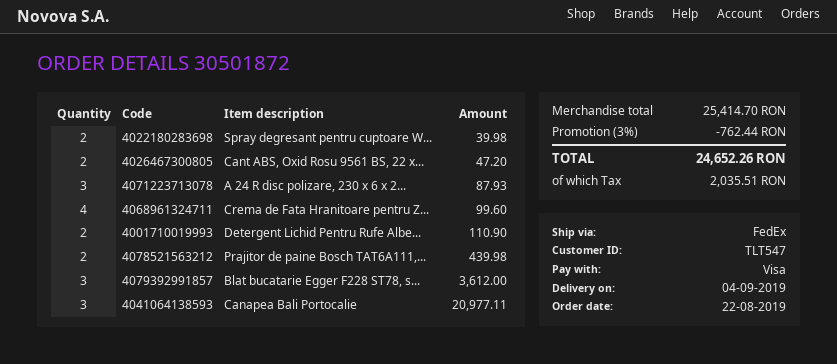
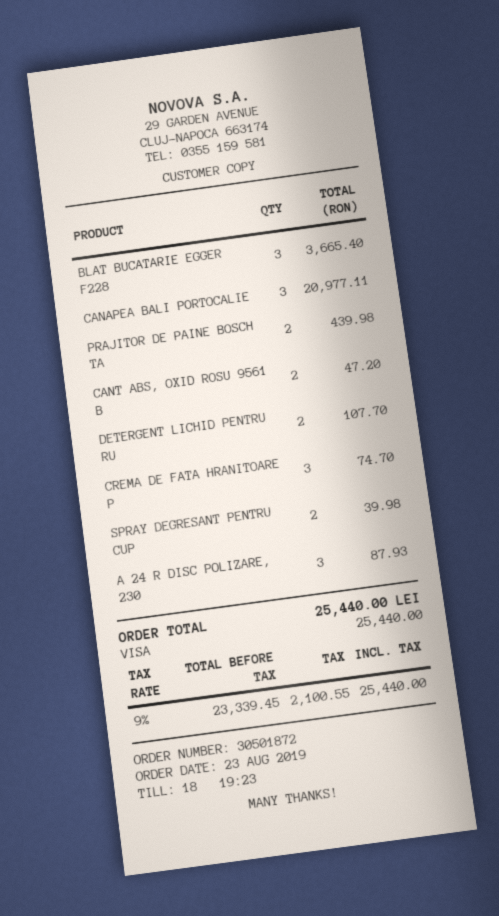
order date: 2019-08-22 -> 2019-08-23
Crema de Fata Hranitoare pentru Z...: 4 for 99.60 -> 3 for 74.70
Detergent Lichid Pentru Rufe Albe...: 2 for 110.90 -> 2 for 107.70
Blat bucatarie Egger F228 ST78, s...: 3 for 3612.00 -> 3 for 3665.40
discount: 3% = 762.44 -> none
tax: 2035.51 -> 2100.55
total: 24652.26 -> 25440.00

